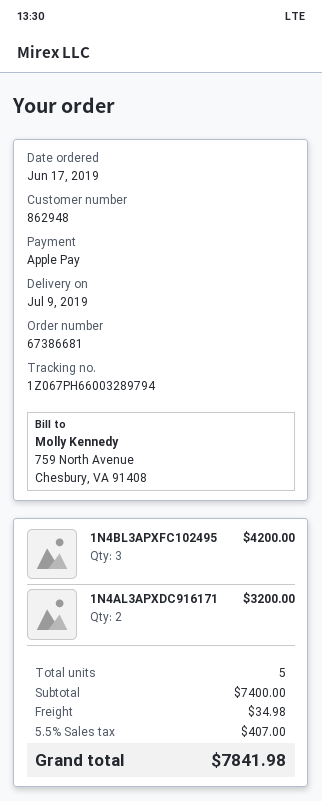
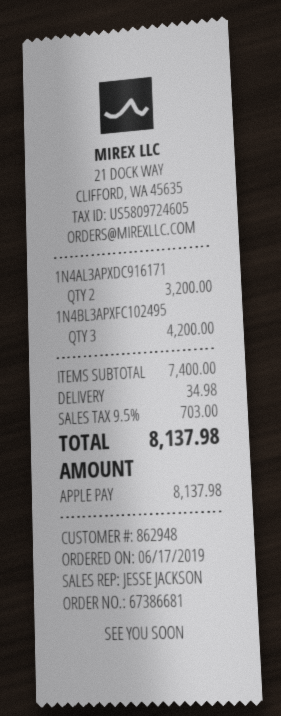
tax: 5.5% = 407.00 -> 9.5% = 703.00
total: 7841.98 -> 8137.98

